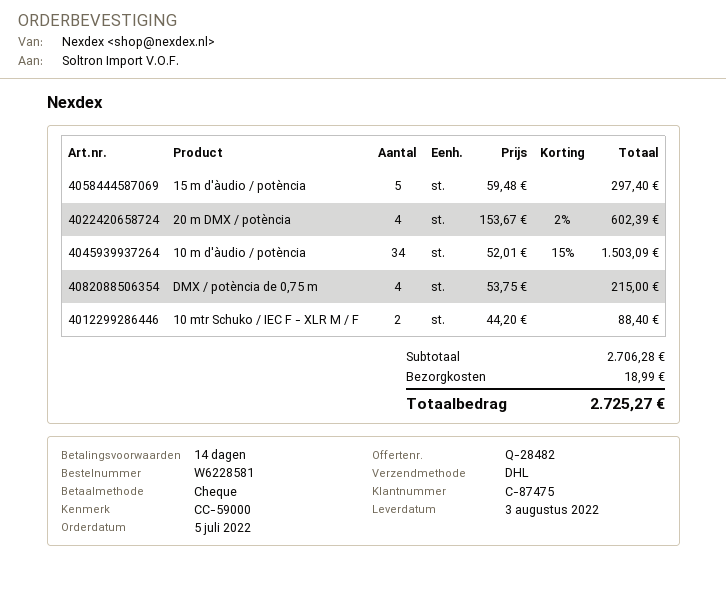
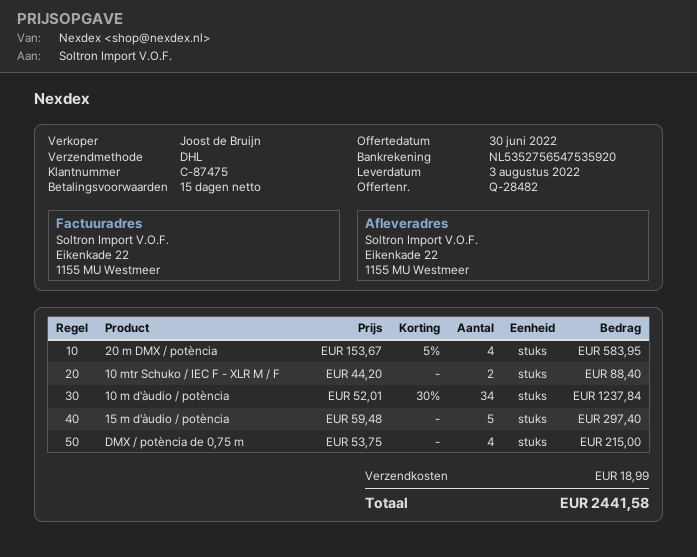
payment terms: 14 days -> 15 days
20 m DMX / potència: 4 x 153.67 - 2% = 602.39 -> 4 x 153.67 - 5% = 583.95
10 m d'àudio / potència: 34 x 52.01 - 15% = 1503.09 -> 34 x 52.01 - 30% = 1237.84
total: 2725.27 -> 2441.58

